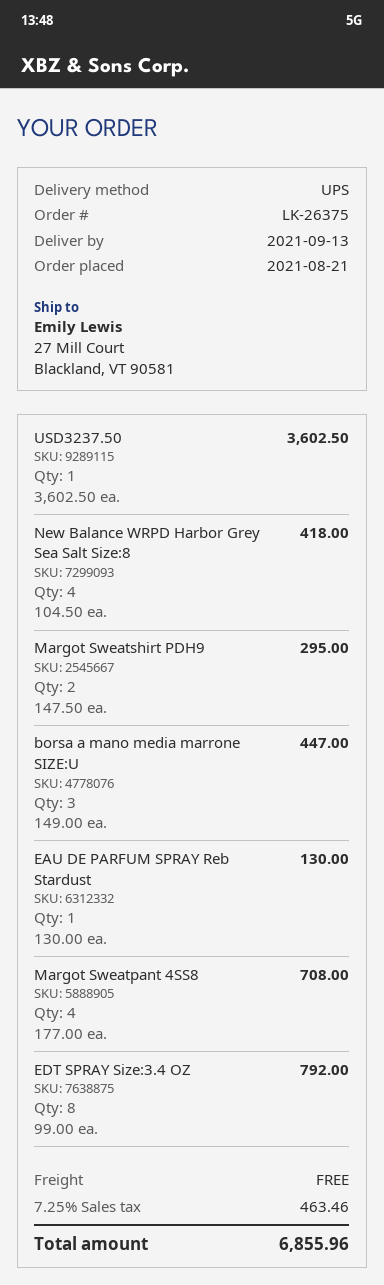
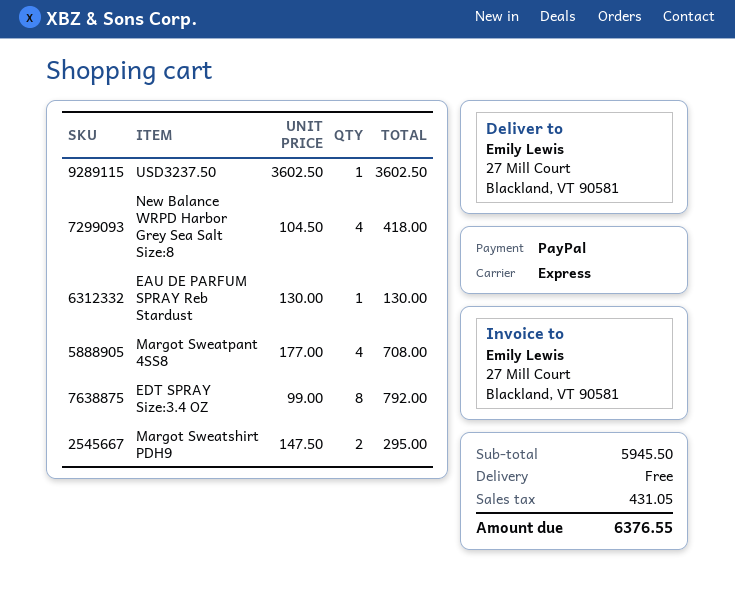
shipping method: UPS -> express
borsa a mano media marrone SIZE:U: 3 x 149.00 = 447.00 -> none
tax: 463.46 -> 431.05
total: 6855.96 -> 6376.55

